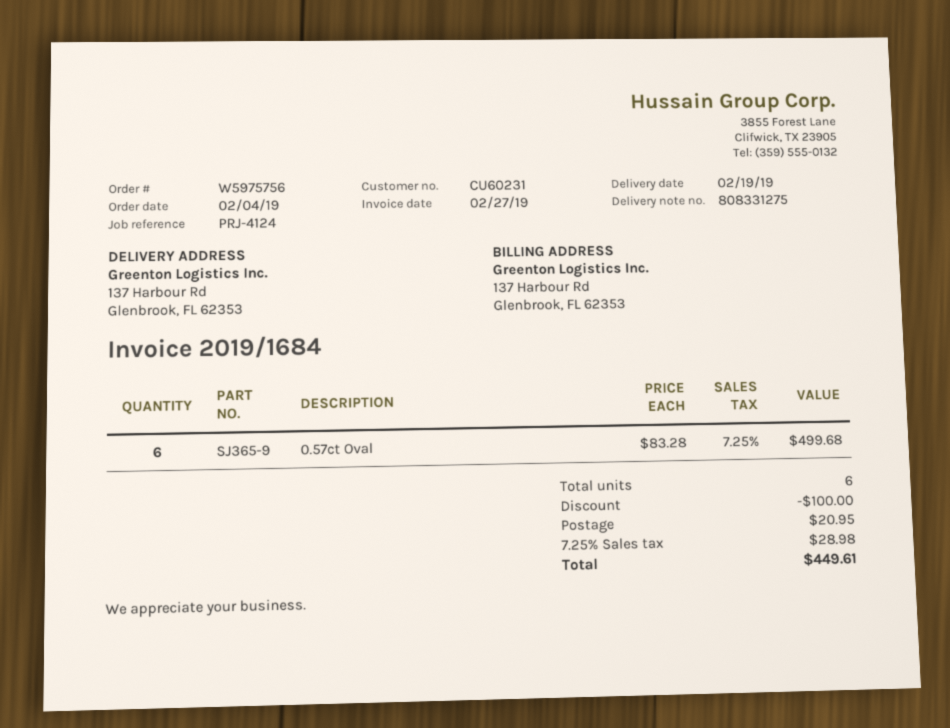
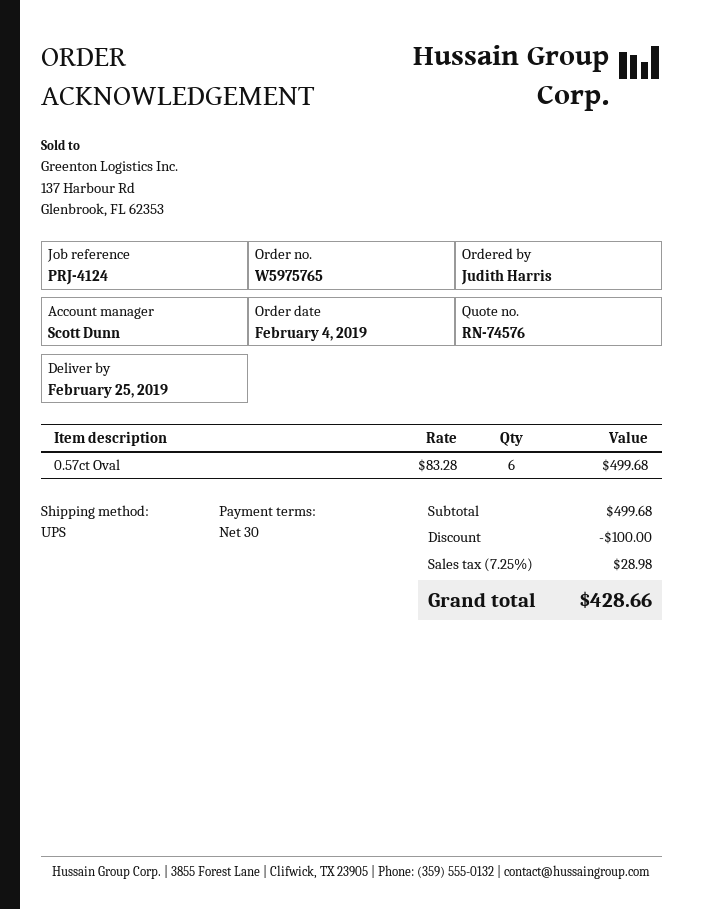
order number: W5975756 -> W5975765
delivery date: 2019-02-19 -> 2019-02-25
shipping: 20.95 -> none
total: 449.61 -> 428.66

